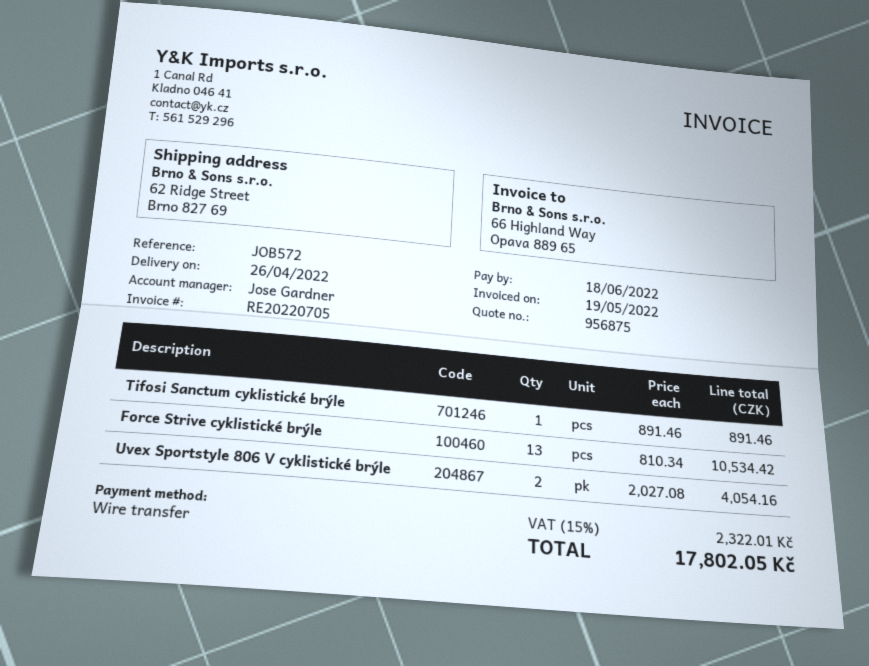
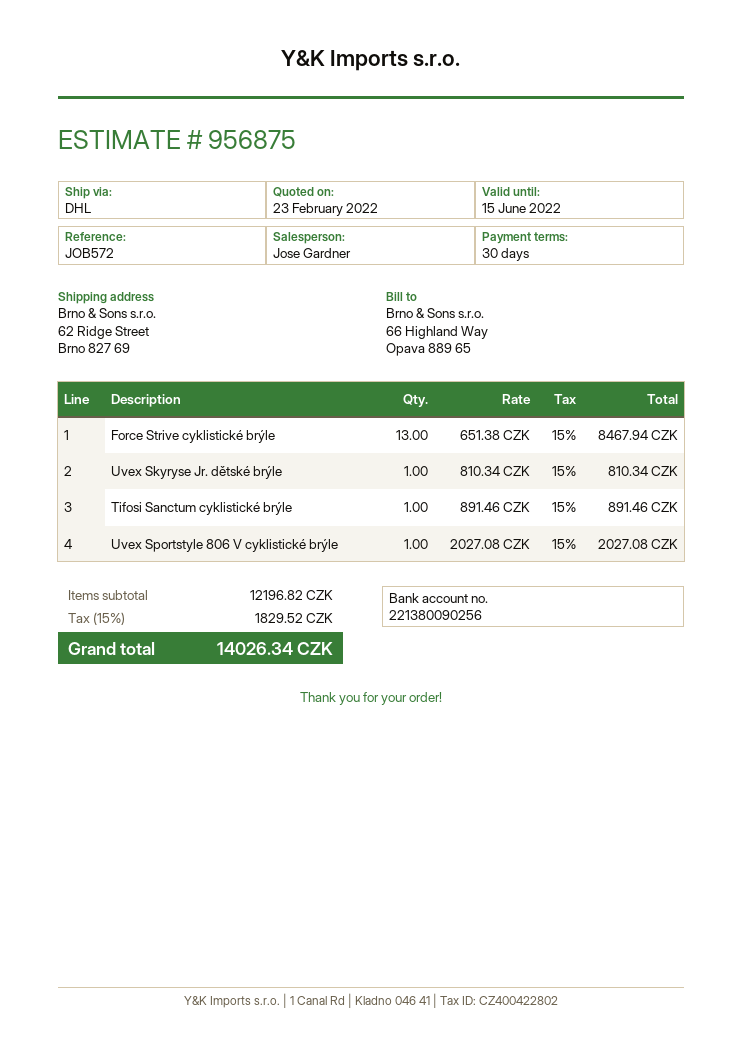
Force Strive cyklistické brýle: 13 x 810.34 = 10534.42 -> 13 x 651.38 = 8467.94
Uvex Sportstyle 806 V cyklistické brýle: 2 x 2027.08 = 4054.16 -> 1 x 2027.08 = 2027.08
Uvex Skyryse Jr. dětské brýle: none -> 1 x 810.34 = 810.34
tax: 15% = 2322.01 -> 15% = 1829.52
total: 17802.05 -> 14026.34

